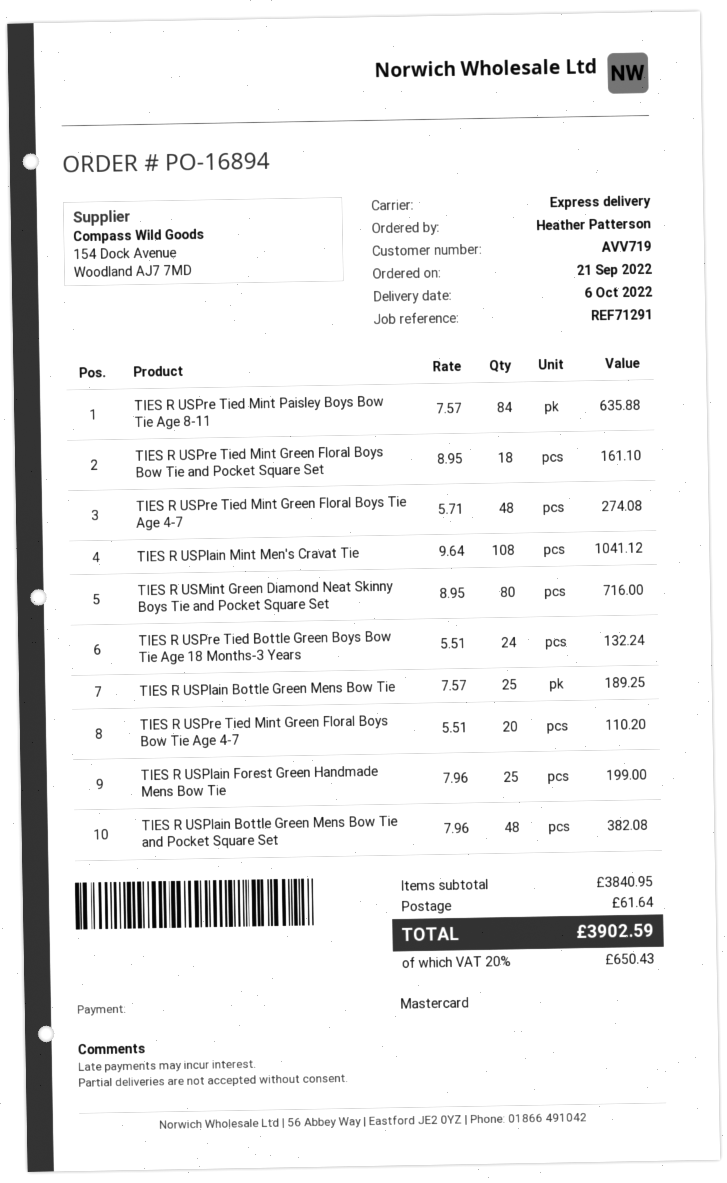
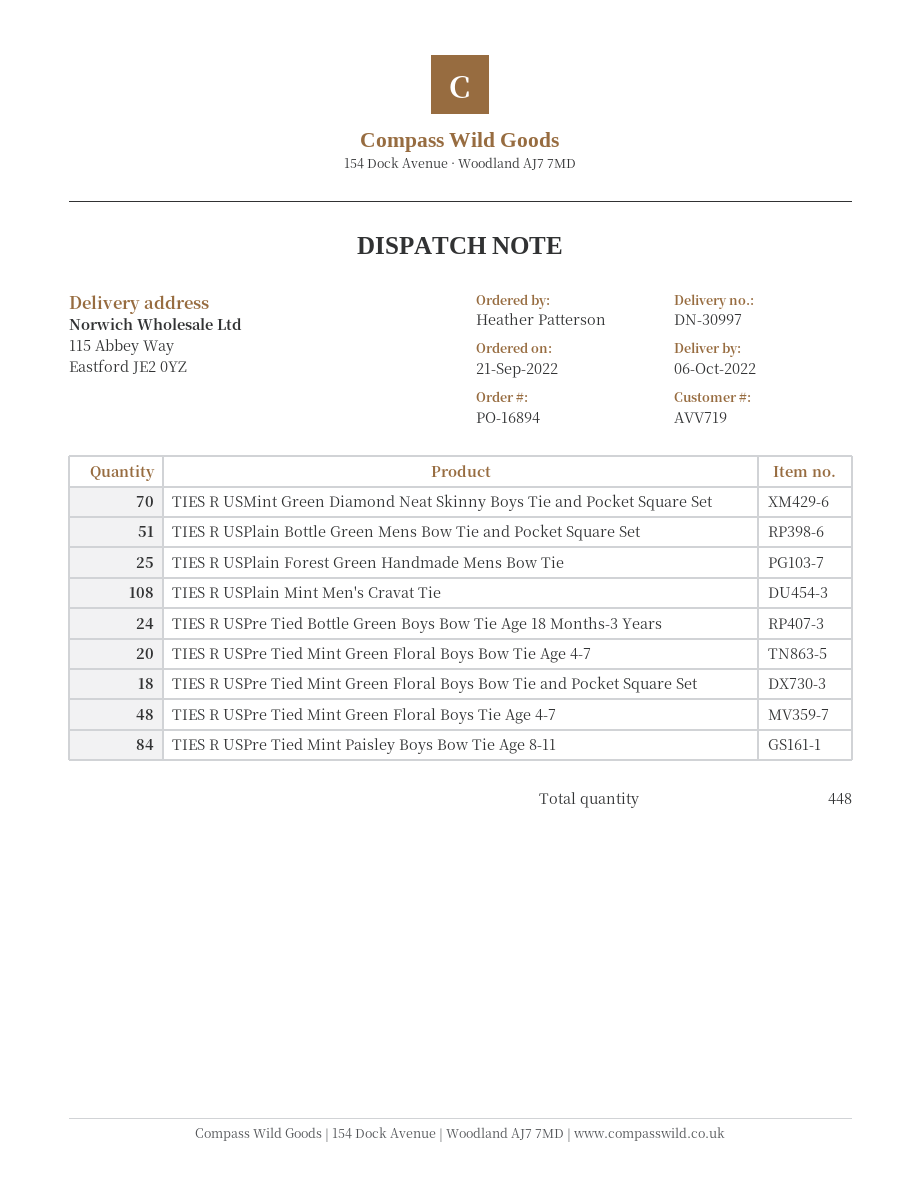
TIES R USMint Green Diamond Neat Skinny Boys Tie and Pocket Square Set: 80 -> 70
TIES R USPlain Bottle Green Mens Bow Tie: 25 -> none
TIES R USPlain Bottle Green Mens Bow Tie and Pocket Square Set: 48 -> 51

